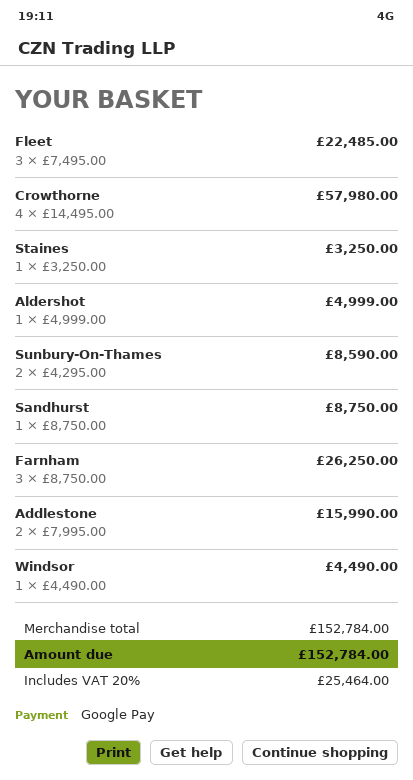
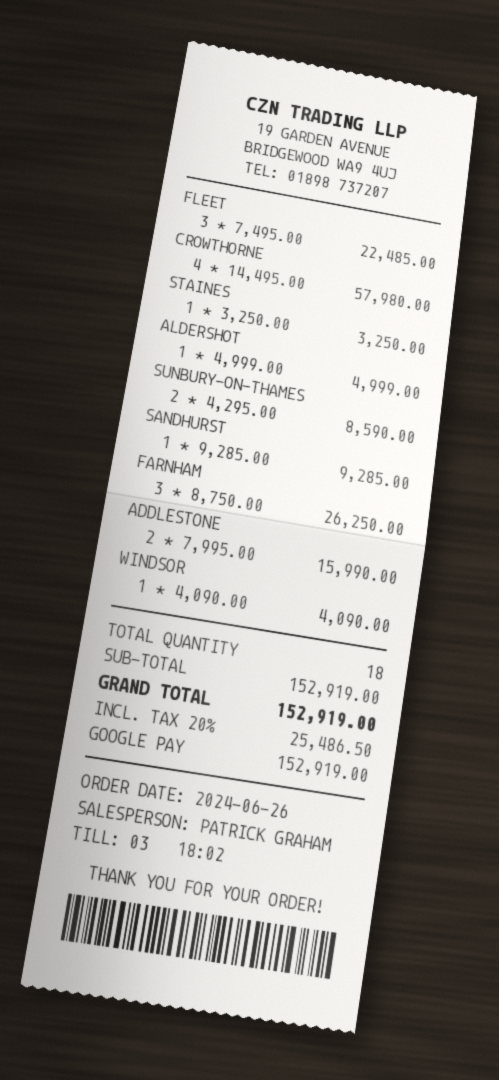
Sandhurst: 1 x 8750.00 = 8750.00 -> 1 x 9285.00 = 9285.00
Windsor: 1 x 4490.00 = 4490.00 -> 1 x 4090.00 = 4090.00
subtotal: 152784.00 -> 152919.00
tax: 20% = 25464.00 -> 20% = 25486.50
total: 152784.00 -> 152919.00

